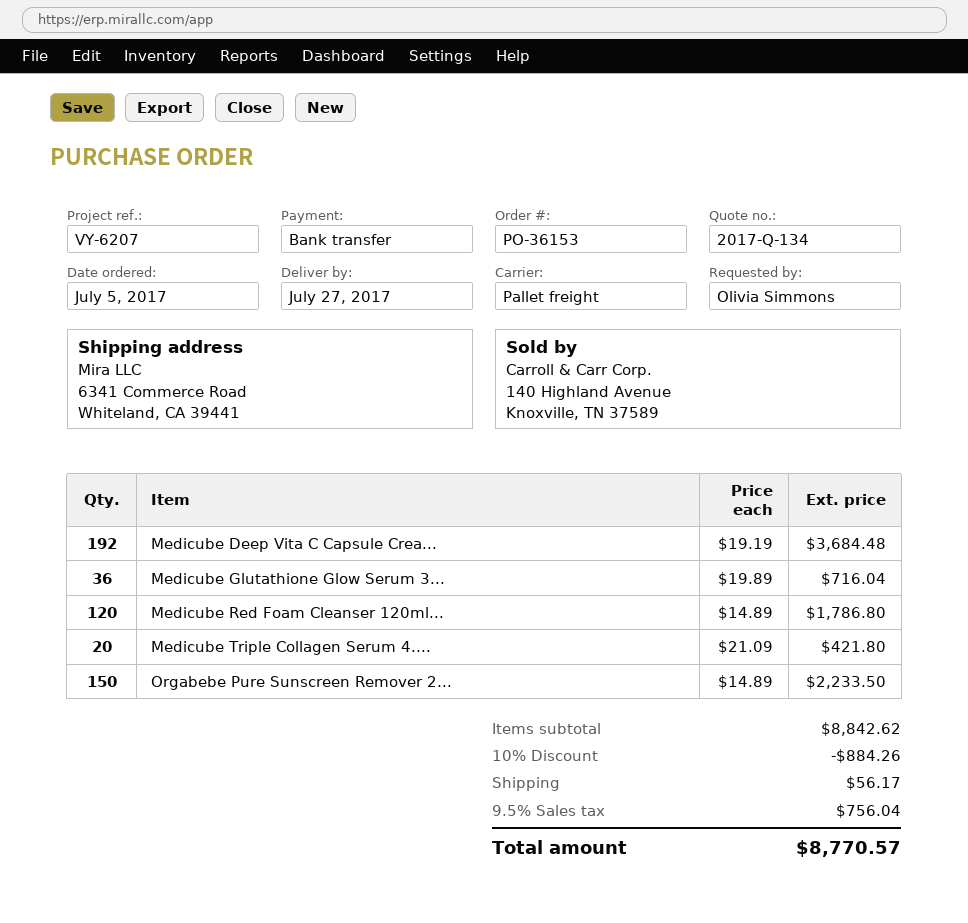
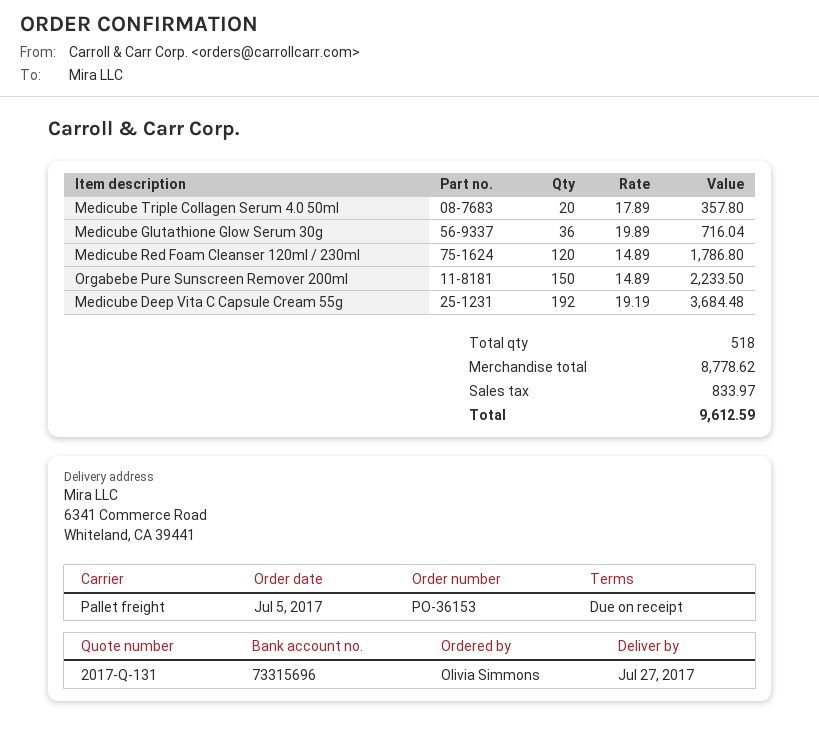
quote number: 2017-Q-134 -> 2017-Q-131
Medicube Triple Collagen Serum 4....: 20 x 21.09 = 421.80 -> 20 x 17.89 = 357.80
subtotal: 8842.62 -> 8778.62
discount: 10% = 884.26 -> none
shipping: 56.17 -> none
tax: 756.04 -> 833.97
total: 8770.57 -> 9612.59

